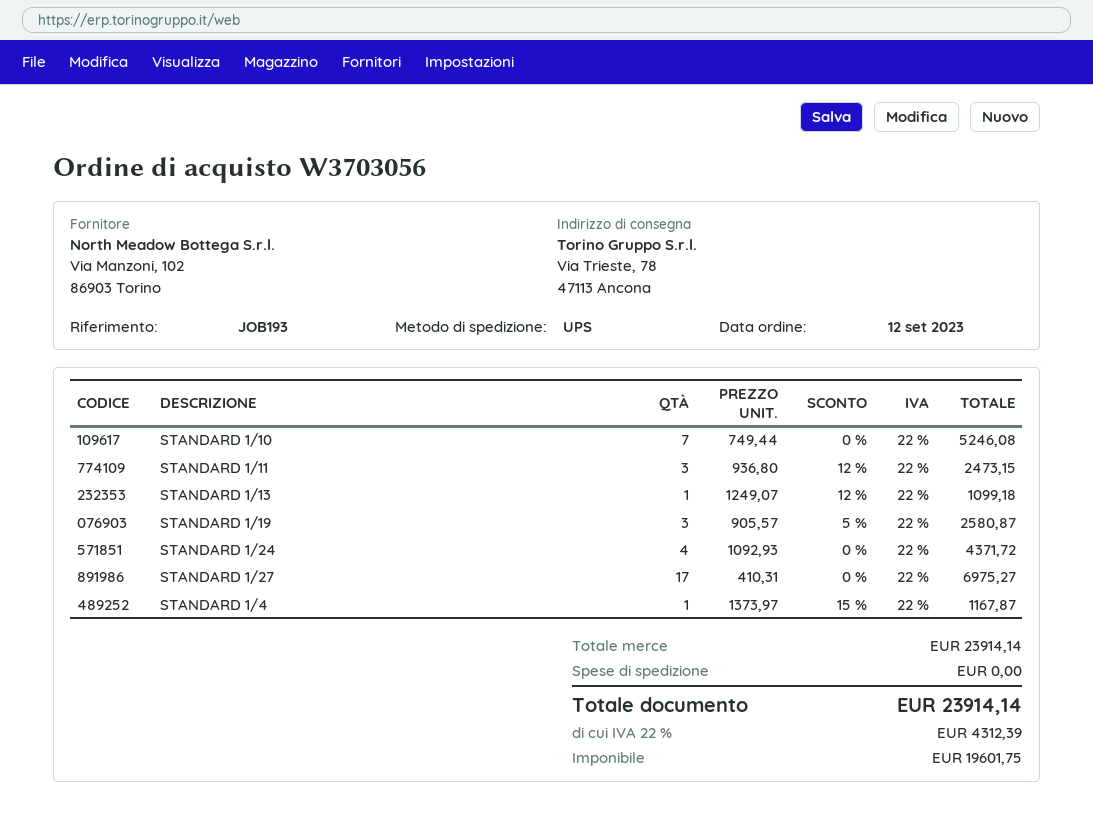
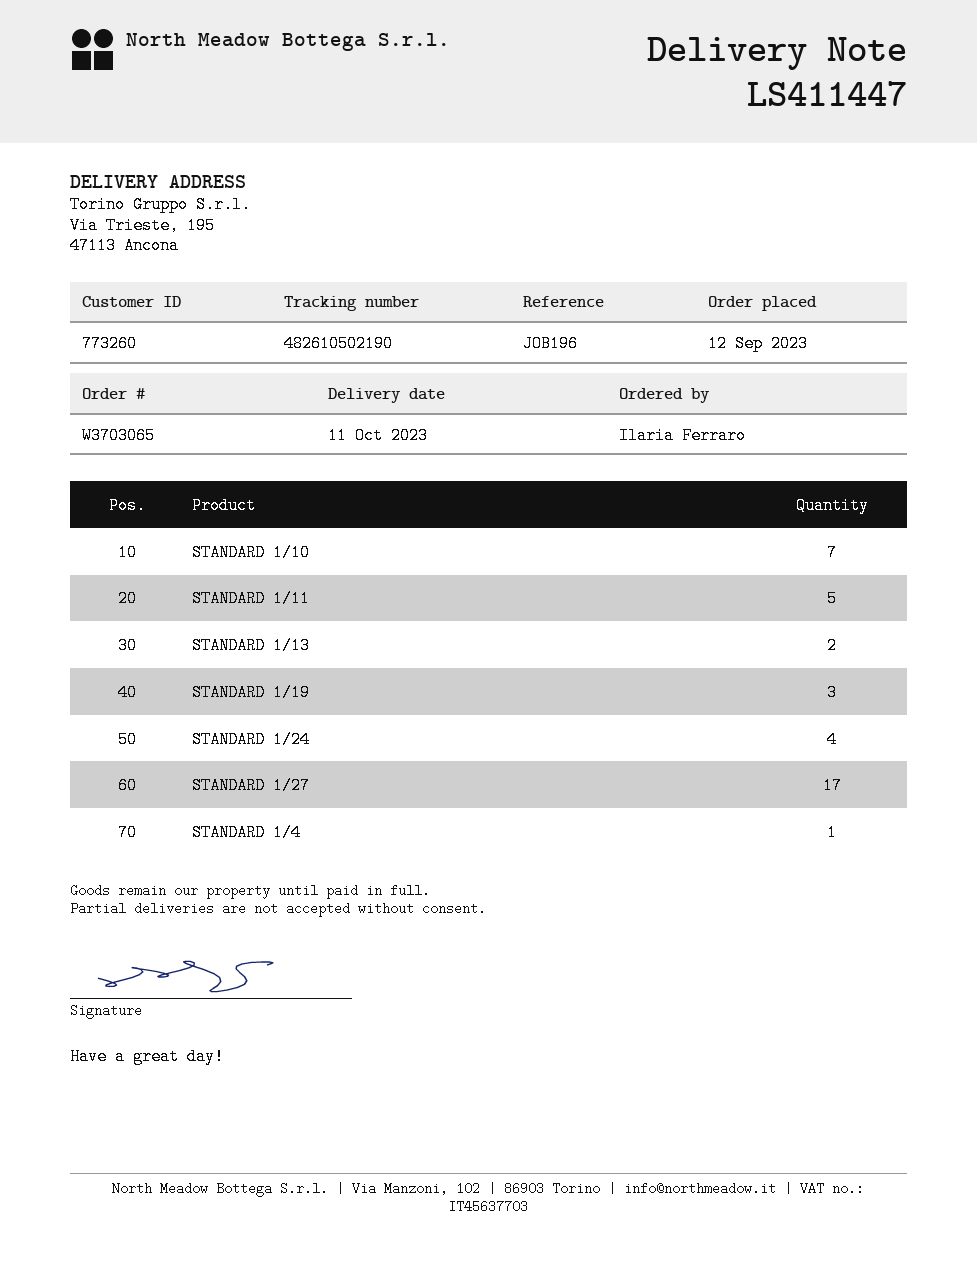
order number: W3703056 -> W3703065
reference: JOB193 -> JOB196
ship to: Via Trieste, 78, 47113 Ancona -> Via Trieste, 195, 47113 Ancona
STANDARD 1/11: 3 -> 5
STANDARD 1/13: 1 -> 2

